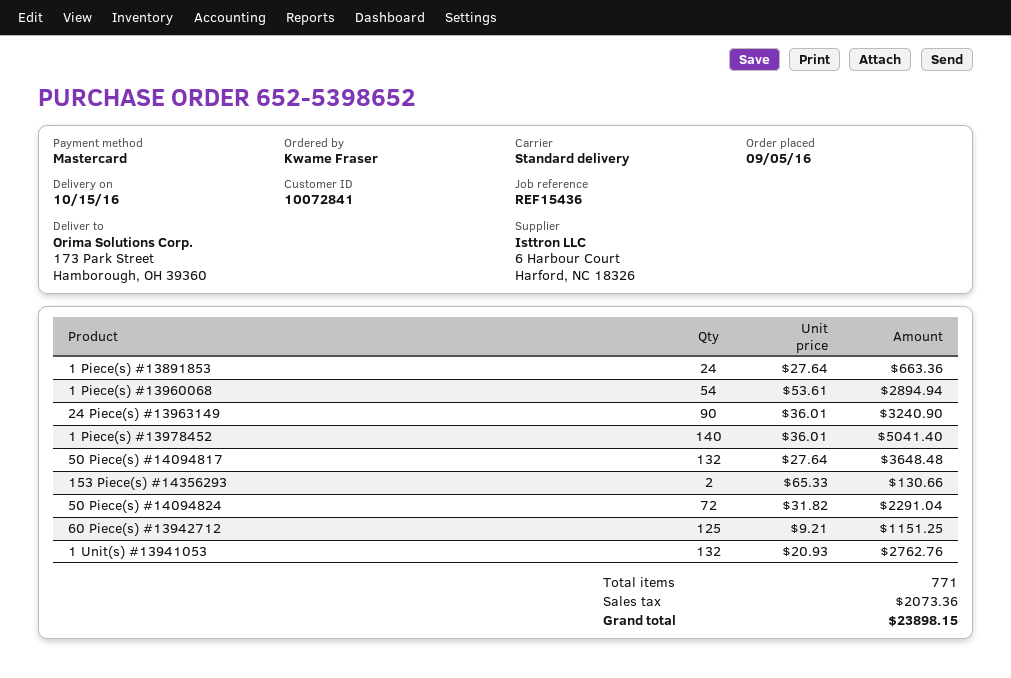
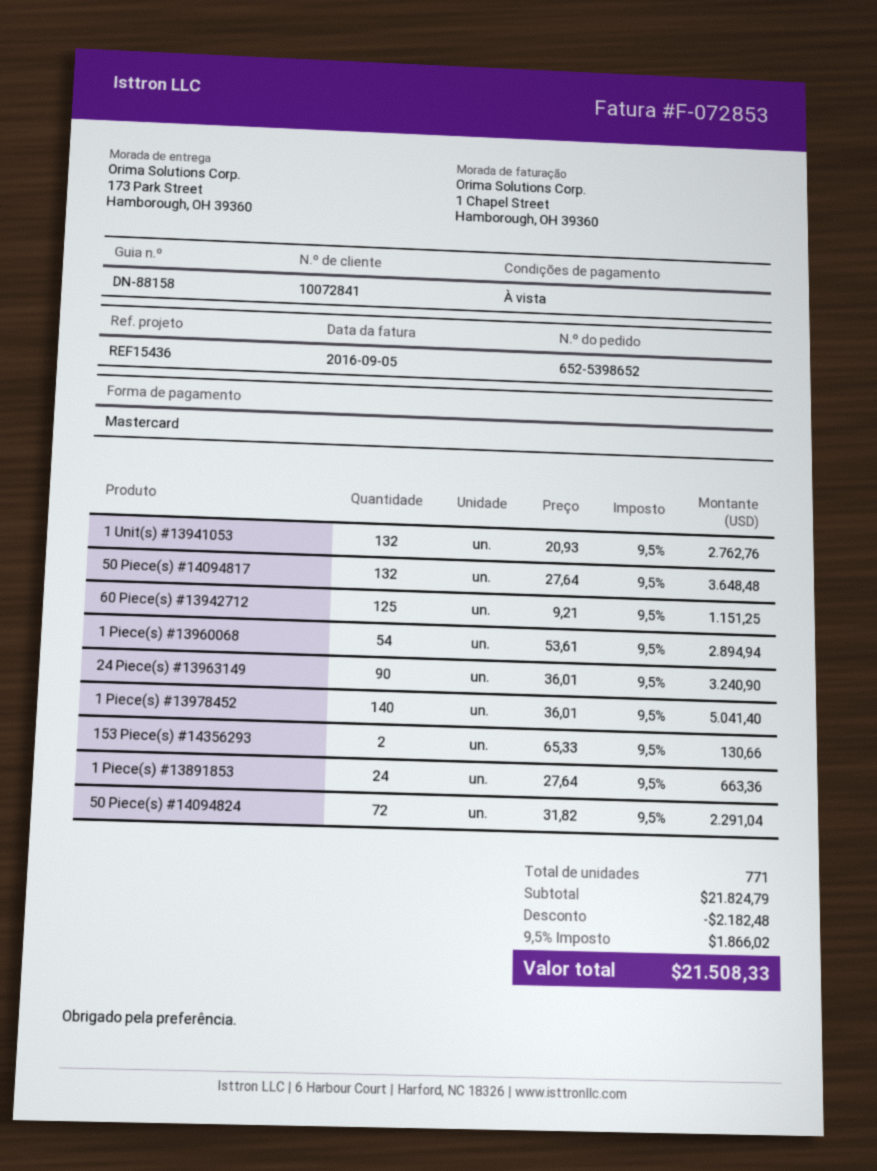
discount: none -> 2182.48
tax: 2073.36 -> 1866.02
total: 23898.15 -> 21508.33

